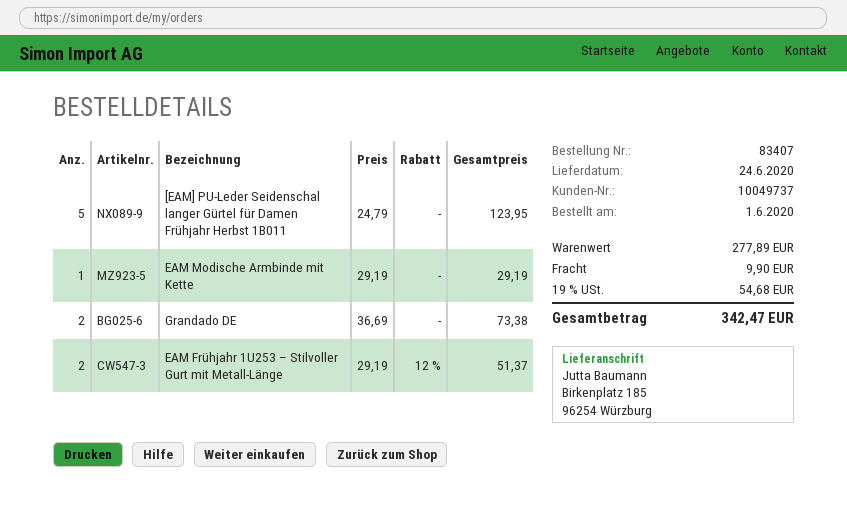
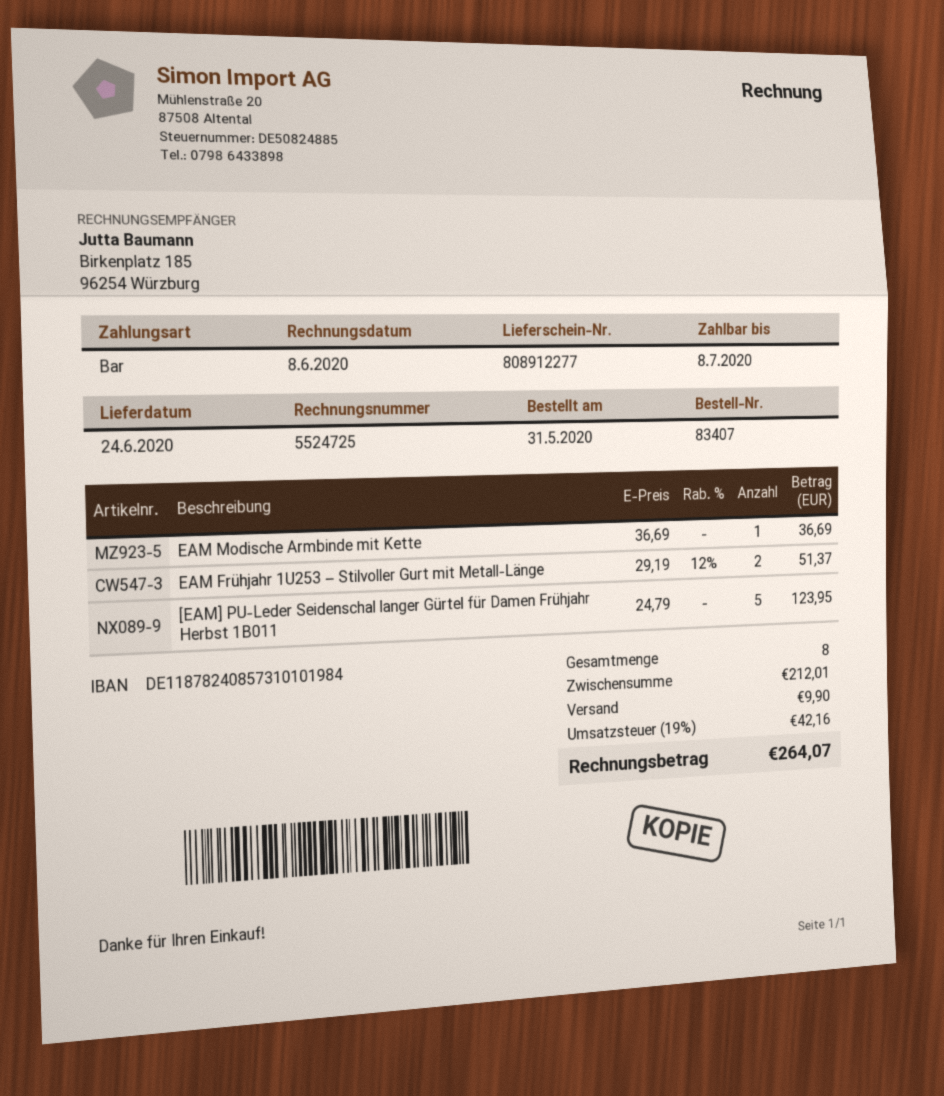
order date: 2020-06-01 -> 2020-05-31
EAM Modische Armbinde mit Kette: 1 x 29.19 = 29.19 -> 1 x 36.69 = 36.69
Grandado DE: 2 x 36.69 = 73.38 -> none
subtotal: 277.89 -> 212.01
tax: 19% = 54.68 -> 19% = 42.16
total: 342.47 -> 264.07

